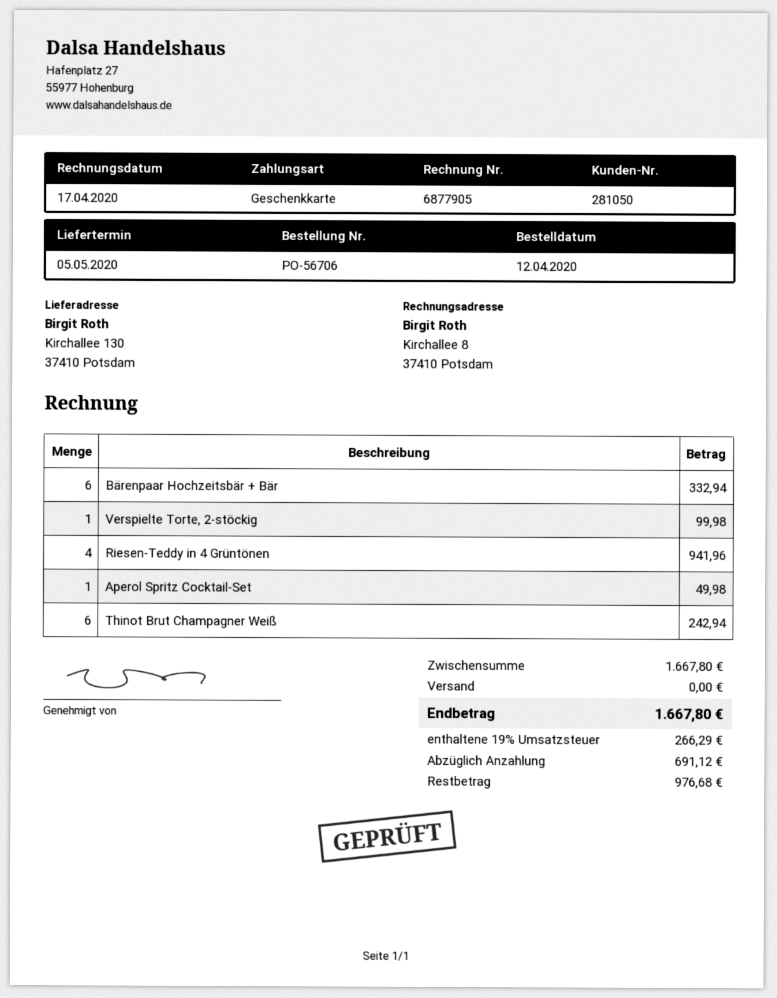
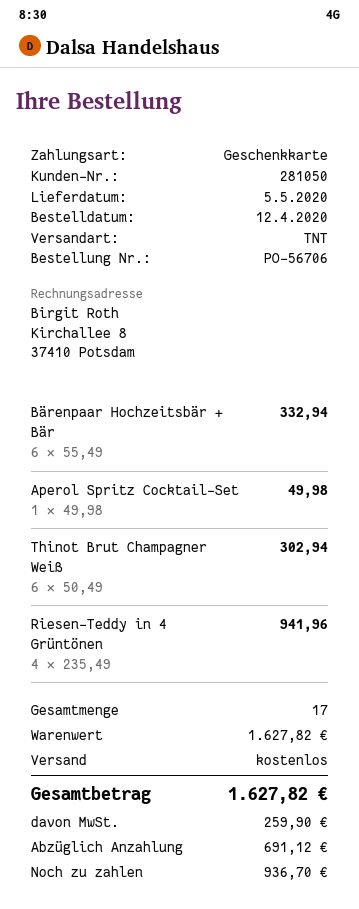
Verspielte Torte, 2-stöckig: 1 for 99.98 -> none
Thinot Brut Champagner Weiß: 6 for 242.94 -> 6 for 302.94
subtotal: 1667.80 -> 1627.82
tax: 266.29 -> 259.90
total: 1667.80 -> 1627.82
balance: 976.68 -> 936.70

